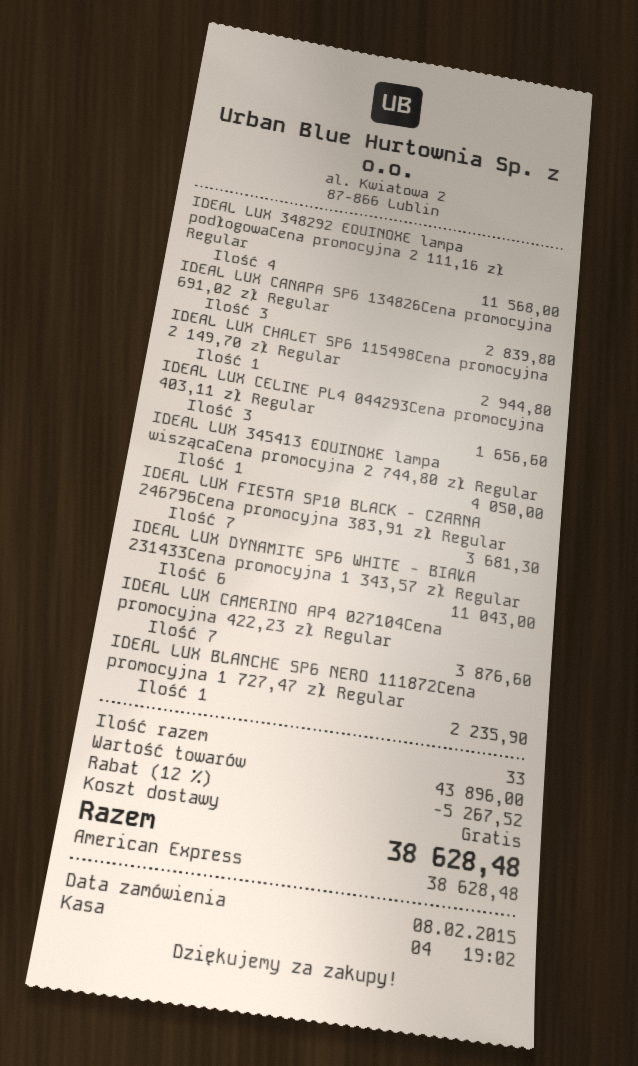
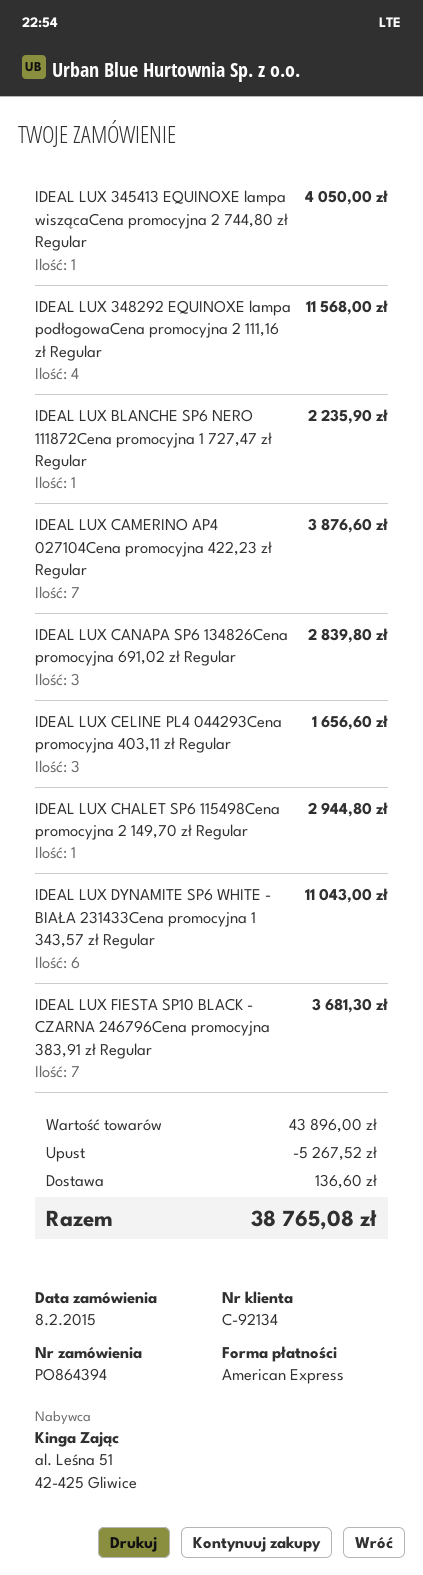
shipping: 0.00 -> 136.60
total: 38628.48 -> 38765.08

